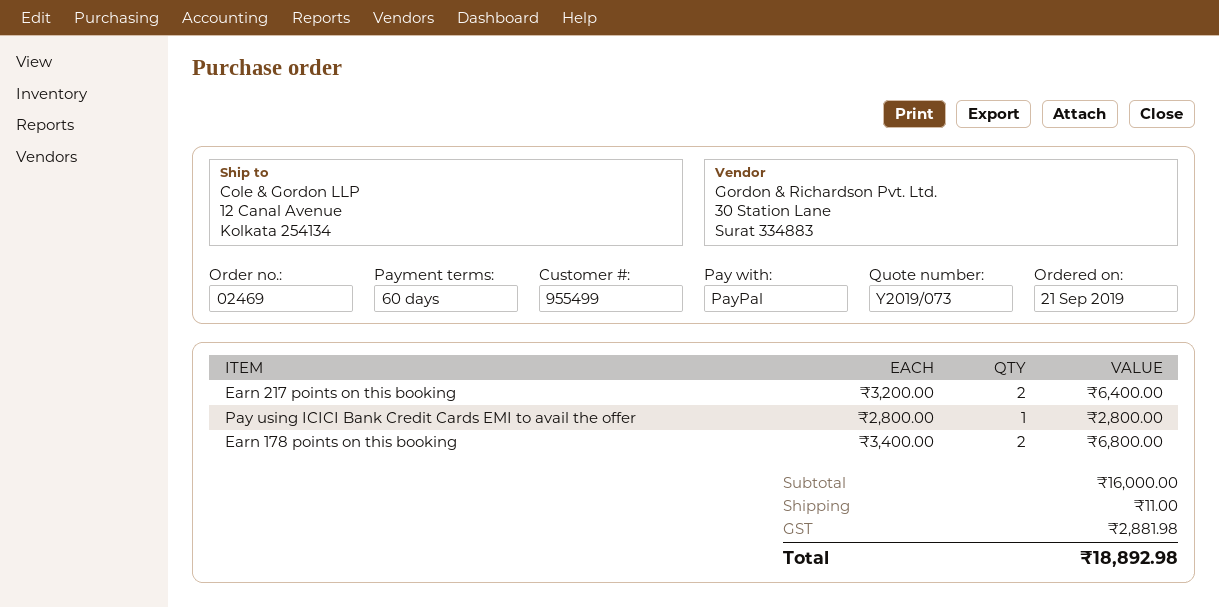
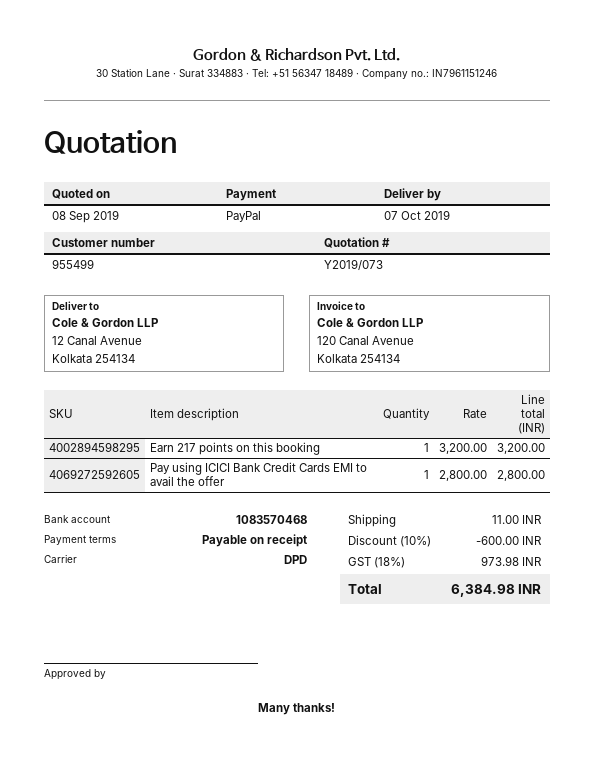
payment terms: 60 days -> on receipt
Earn 217 points on this booking: 2 x 3200.00 = 6400.00 -> 1 x 3200.00 = 3200.00
Earn 178 points on this booking: 2 x 3400.00 = 6800.00 -> none
discount: none -> 10% = 600.00
tax: 2881.98 -> 973.98
total: 18892.98 -> 6384.98

